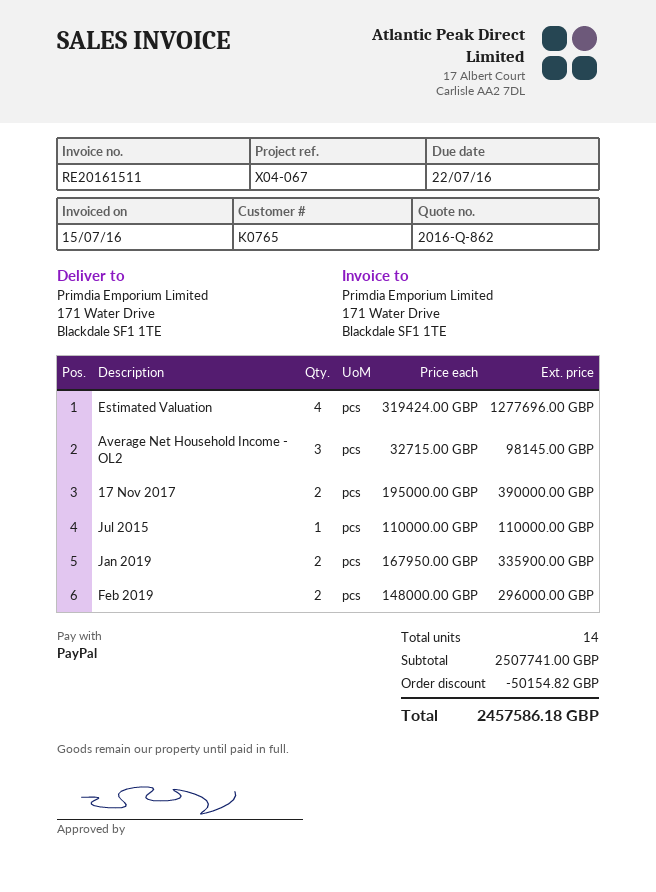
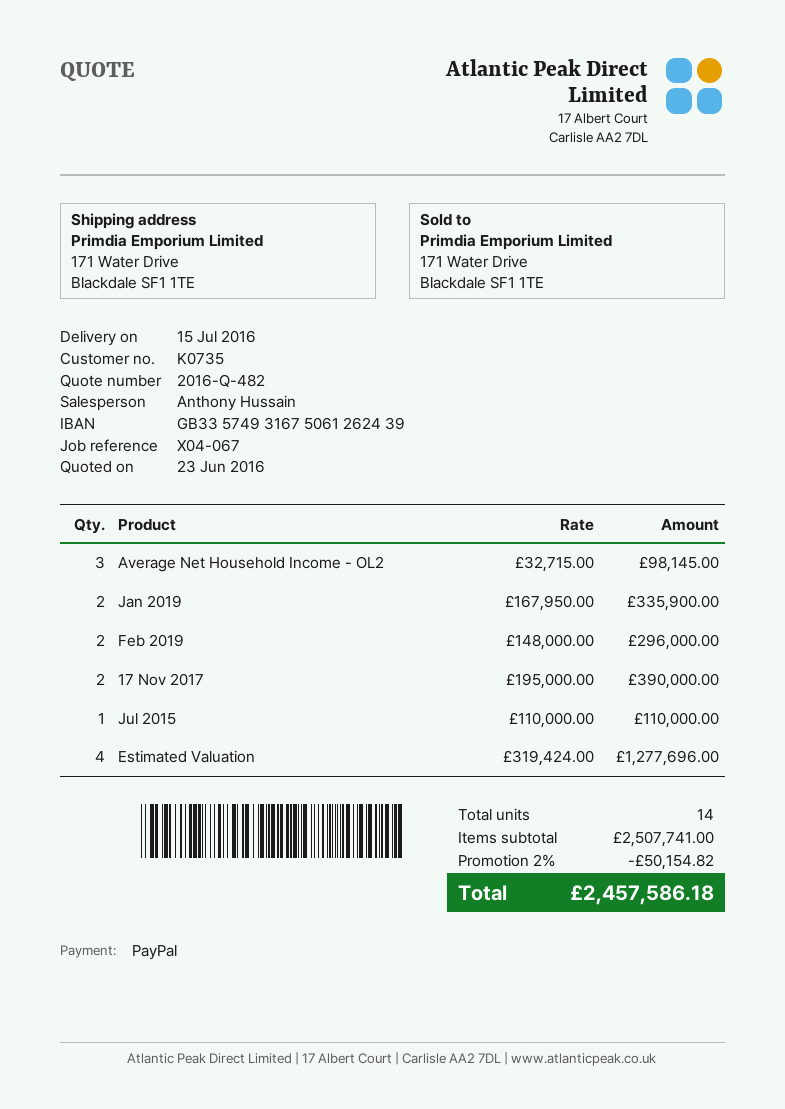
quote number: 2016-Q-862 -> 2016-Q-482
customer number: K0765 -> K0735

